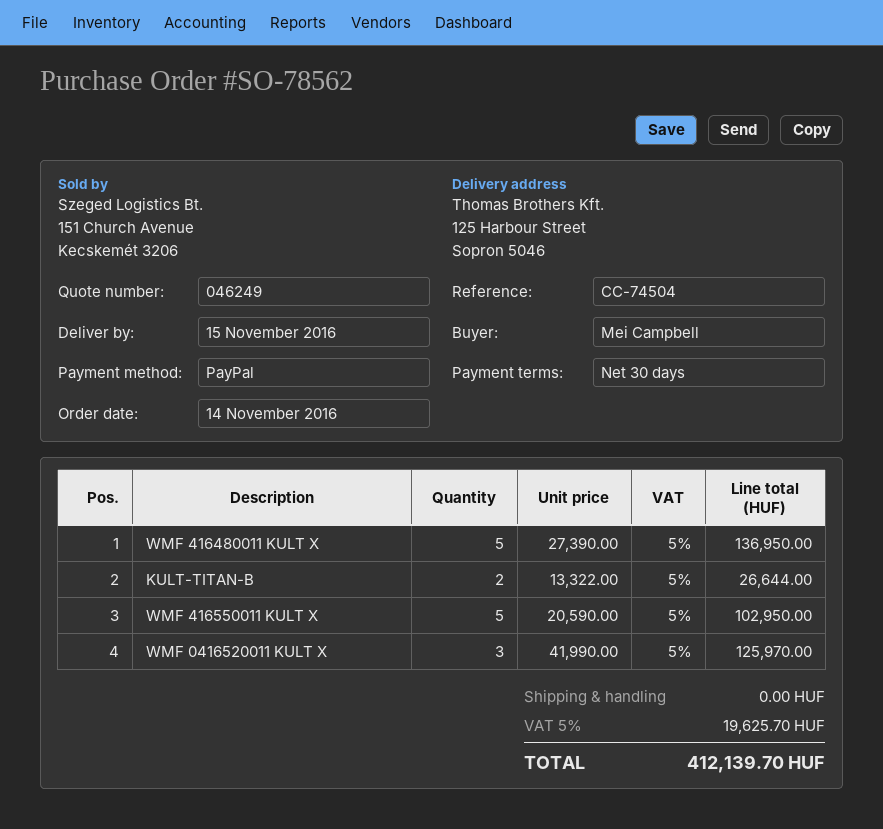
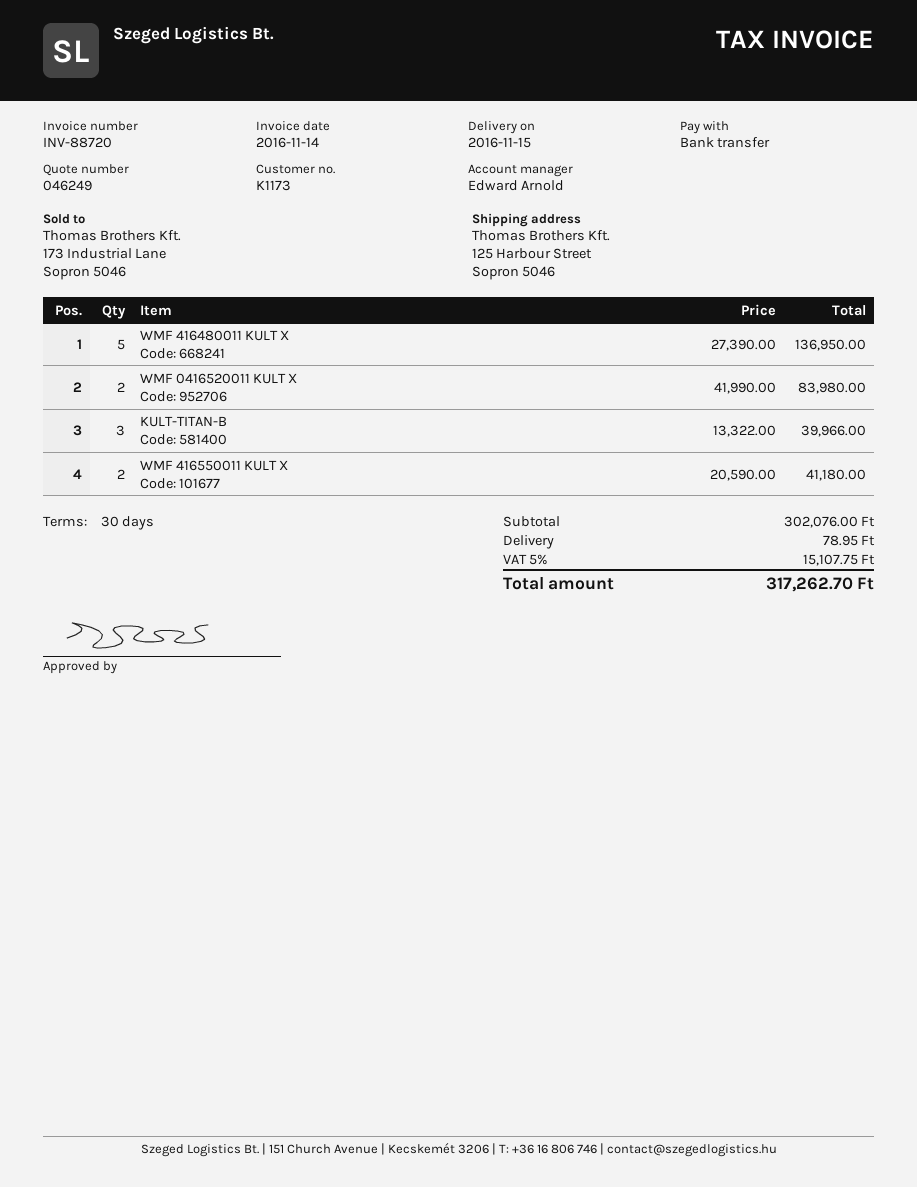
payment method: PayPal -> bank transfer
KULT-TITAN-B: 2 x 13322.00 = 26644.00 -> 3 x 13322.00 = 39966.00
WMF 416550011 KULT X: 5 x 20590.00 = 102950.00 -> 2 x 20590.00 = 41180.00
WMF 0416520011 KULT X: 3 x 41990.00 = 125970.00 -> 2 x 41990.00 = 83980.00
shipping: 0.00 -> 78.95
tax: 5% = 19625.70 -> 5% = 15107.75
total: 412139.70 -> 317262.70

